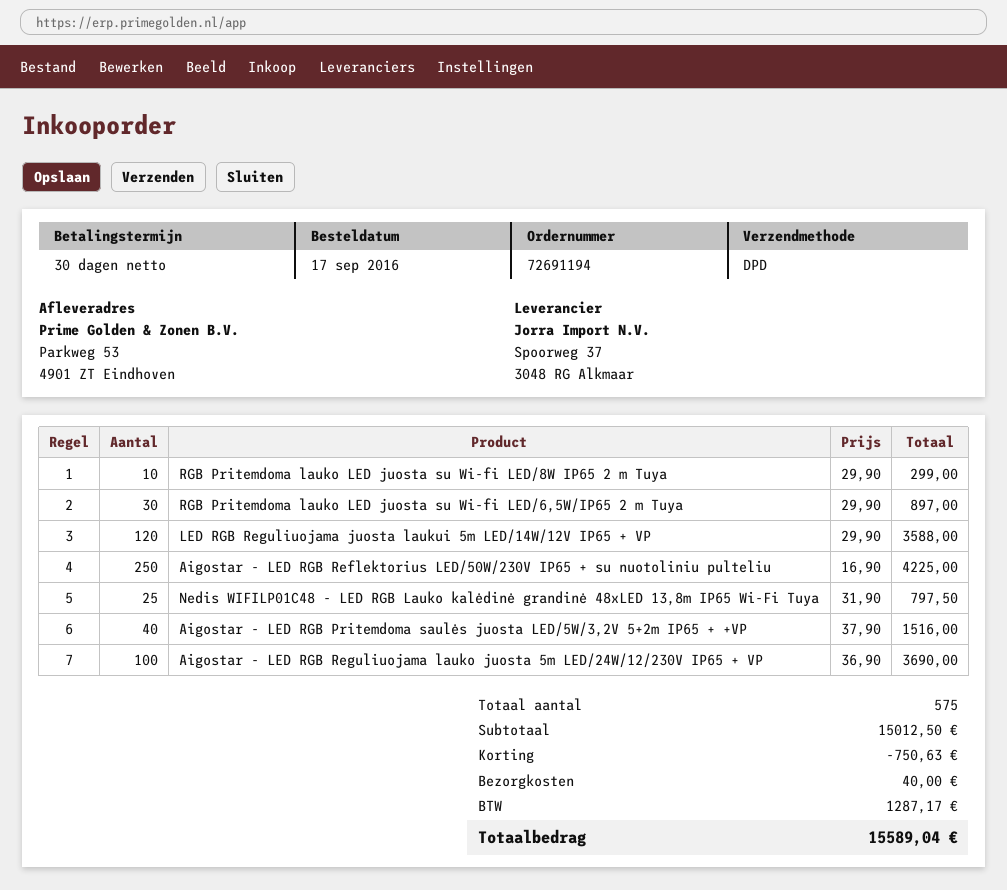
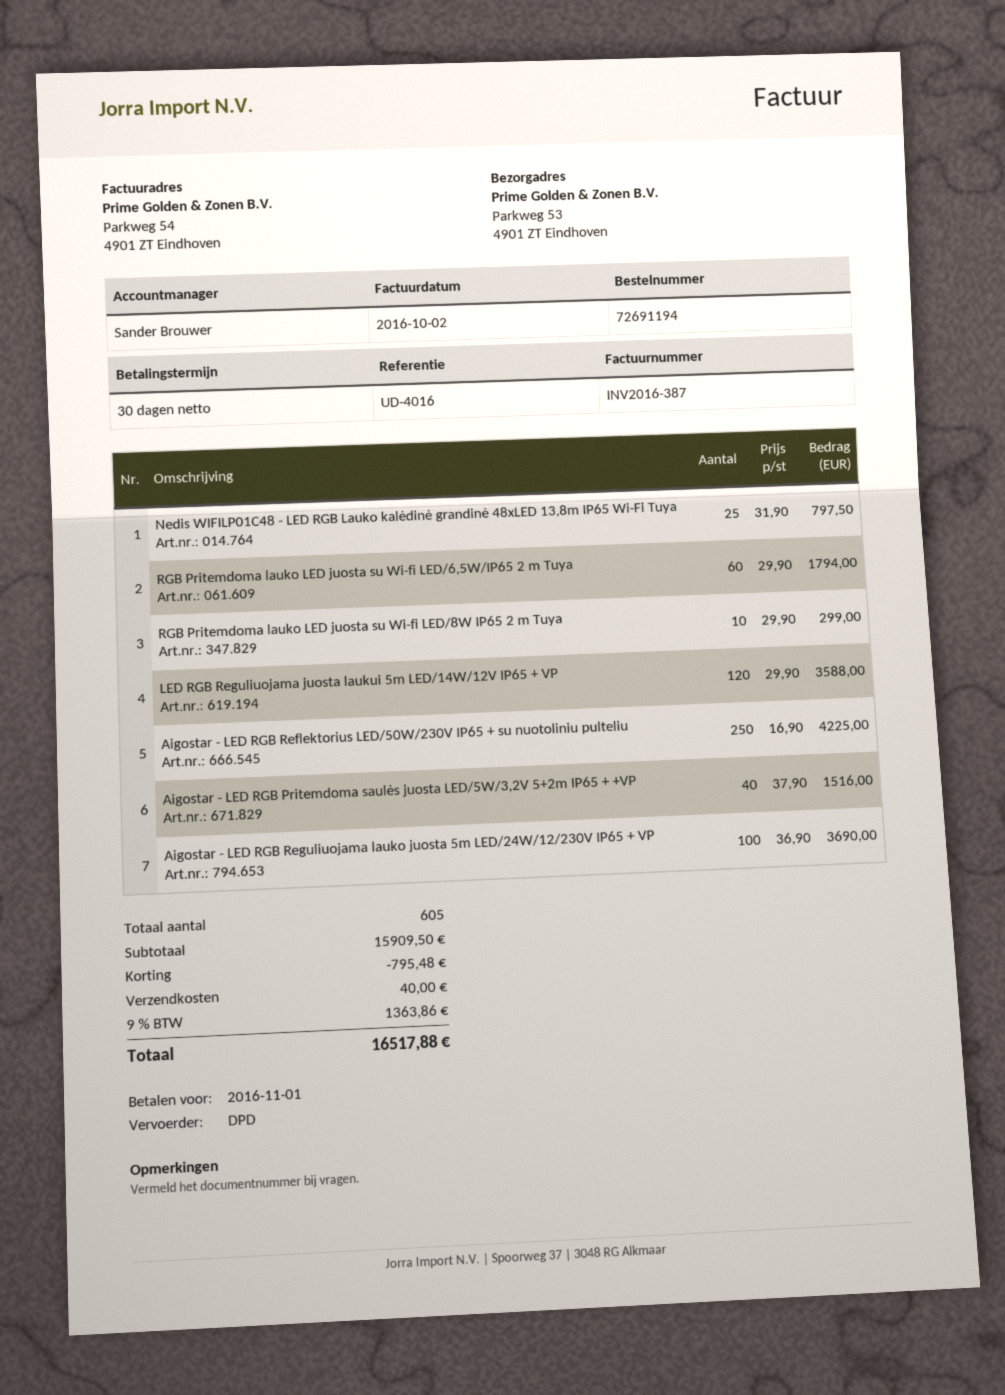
RGB Pritemdoma lauko LED juosta su Wi-fi LED/6,5W/IP65 2 m Tuya: 30 x 29.90 = 897.00 -> 60 x 29.90 = 1794.00
total quantity: 575 -> 605
subtotal: 15012.50 -> 15909.50
discount: 750.63 -> 795.48
tax: 1287.17 -> 1363.86
total: 15589.04 -> 16517.88

